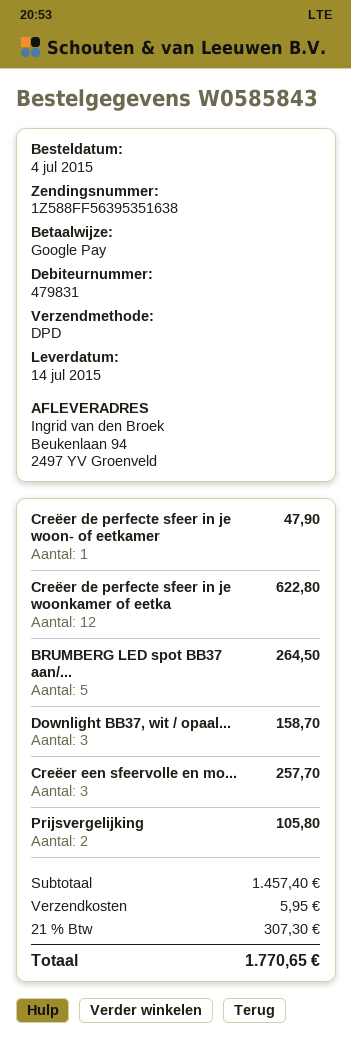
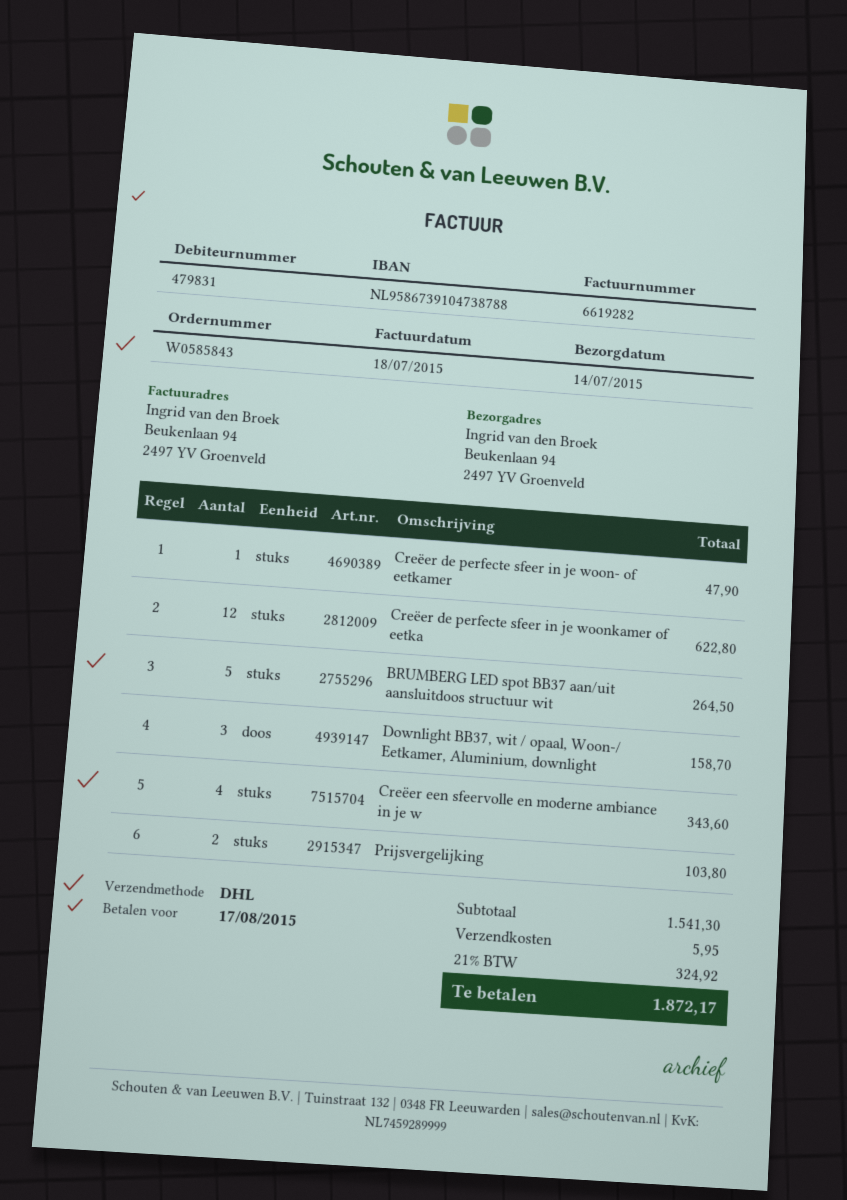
shipping method: DPD -> DHL
Creëer een sfeervolle en mo...: 3 for 257.70 -> 4 for 343.60
Prijsvergelijking: 2 for 105.80 -> 2 for 103.80
subtotal: 1457.40 -> 1541.30
tax: 21% = 307.30 -> 21% = 324.92
total: 1770.65 -> 1872.17

